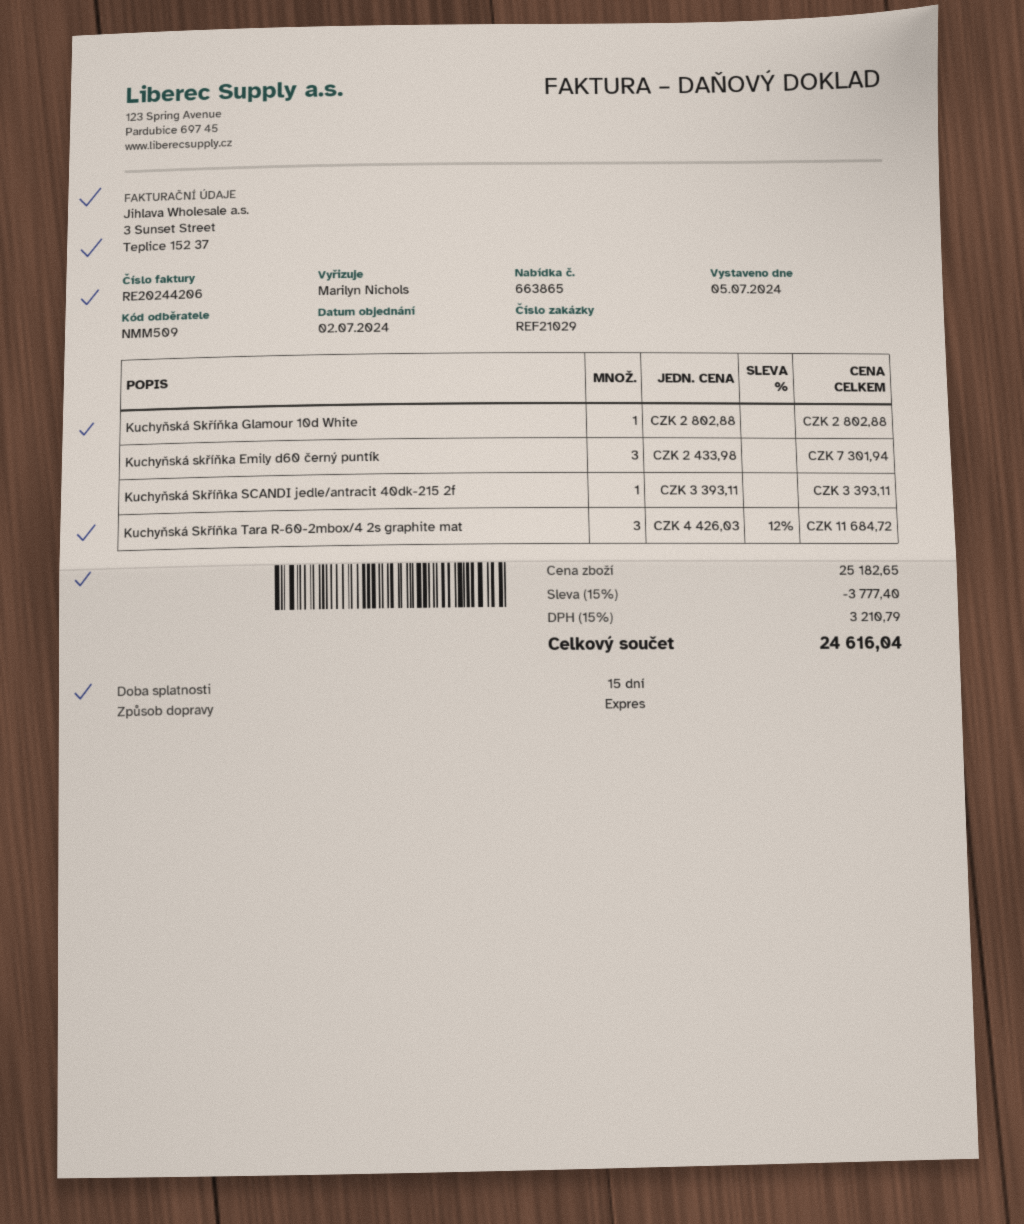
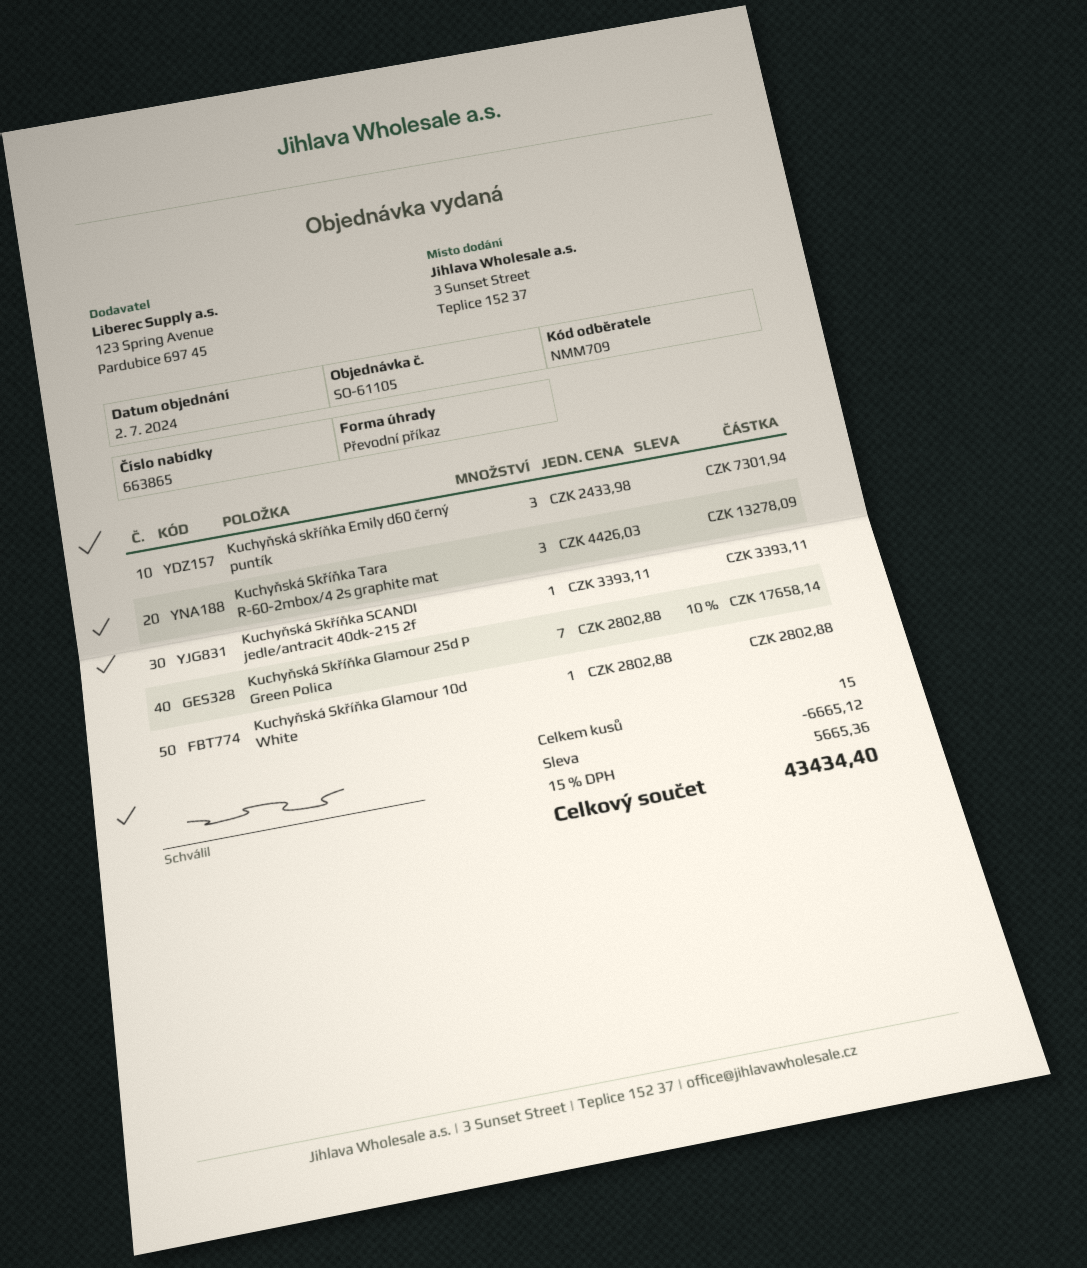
customer number: NMM509 -> NMM709
Kuchyňská Skříňka Tara R-60-2mbox/4 2s graphite mat: 3 x 4426.03 - 12% = 11684.72 -> 3 x 4426.03 = 13278.09
Kuchyňská Skříňka Glamour 25d P Green Polica: none -> 7 x 2802.88 - 10% = 17658.14
discount: 3777.40 -> 6665.12
tax: 15% = 3210.79 -> 15% = 5665.36
total: 24616.04 -> 43434.40

